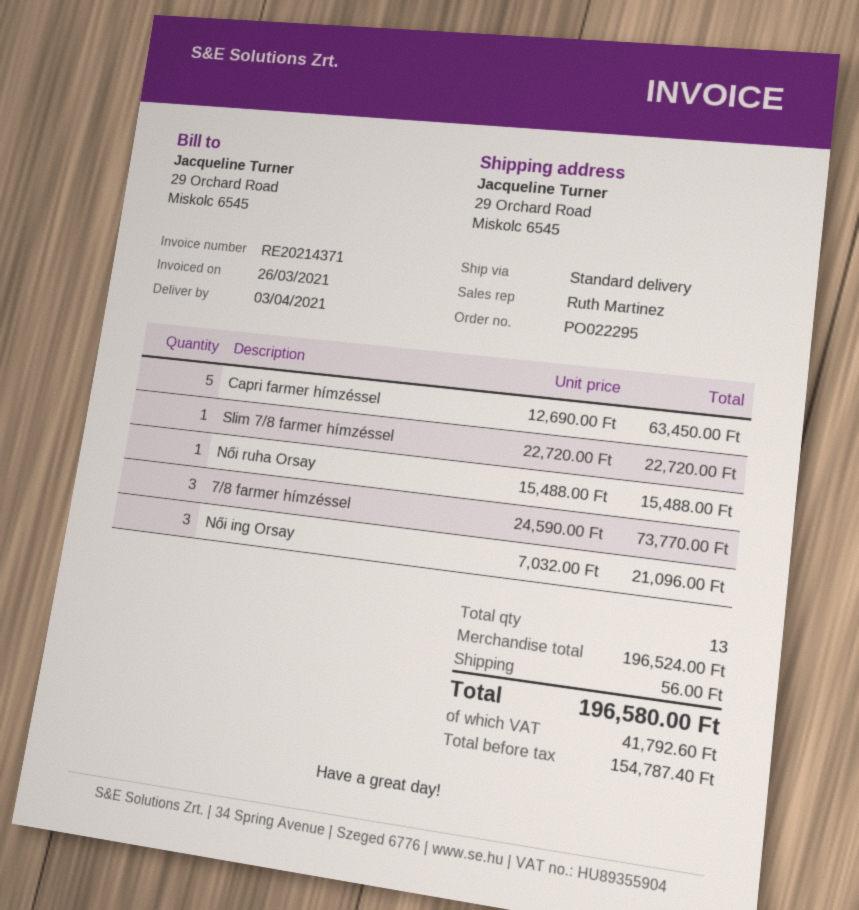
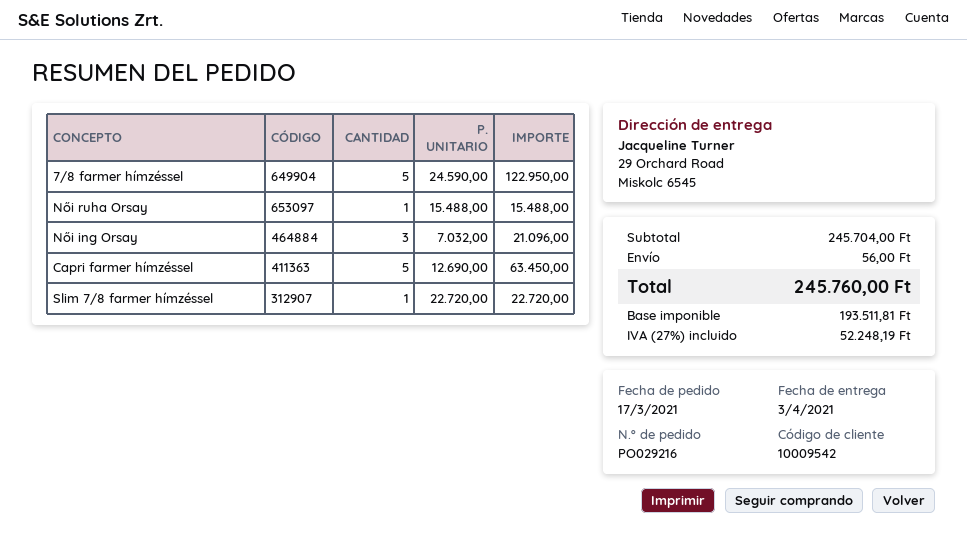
order number: PO022295 -> PO029216
7/8 farmer hímzéssel: 3 x 24590.00 = 73770.00 -> 5 x 24590.00 = 122950.00
subtotal: 196524.00 -> 245704.00
net: 154787.40 -> 193511.81
tax: 41792.60 -> 52248.19
total: 196580.00 -> 245760.00

